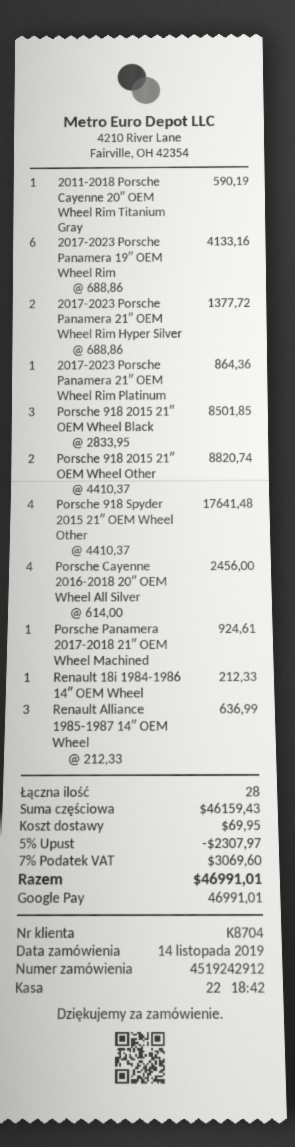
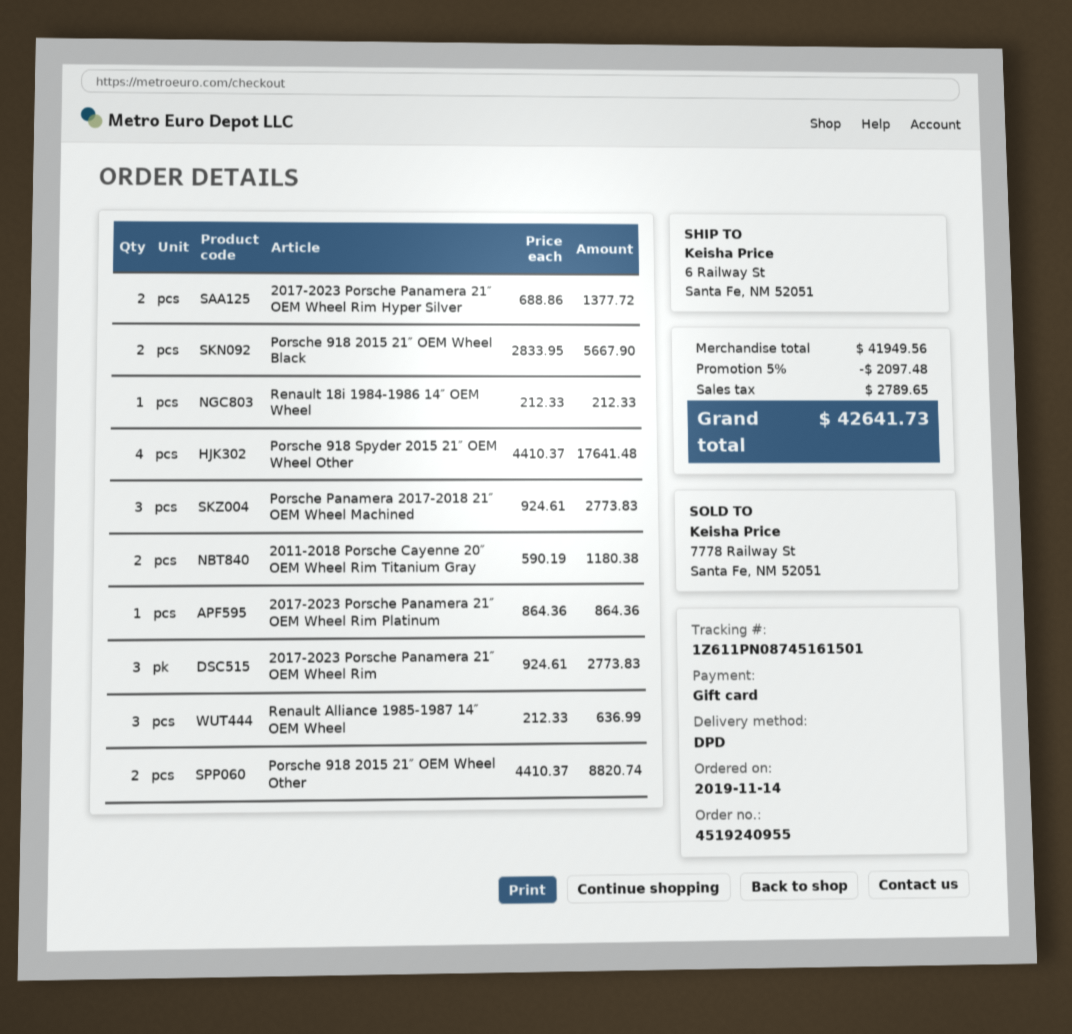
order number: 4519242912 -> 4519240955
payment method: Google Pay -> gift card
2011-2018 Porsche Cayenne 20″ OEM Wheel Rim Titanium Gray: 1 x 590.19 = 590.19 -> 2 x 590.19 = 1180.38
2017-2023 Porsche Panamera 19″ OEM Wheel Rim: 6 x 688.86 = 4133.16 -> none
Porsche 918 2015 21″ OEM Wheel Black: 3 x 2833.95 = 8501.85 -> 2 x 2833.95 = 5667.90
Porsche Cayenne 2016-2018 20″ OEM Wheel All Silver: 4 x 614.00 = 2456.00 -> none
Porsche Panamera 2017-2018 21″ OEM Wheel Machined: 1 x 924.61 = 924.61 -> 3 x 924.61 = 2773.83
2017-2023 Porsche Panamera 21″ OEM Wheel Rim: none -> 3 x 924.61 = 2773.83
subtotal: 46159.43 -> 41949.56
discount: 5% = 2307.97 -> 5% = 2097.48
shipping: 69.95 -> none
tax: 3069.60 -> 2789.65
total: 46991.01 -> 42641.73

